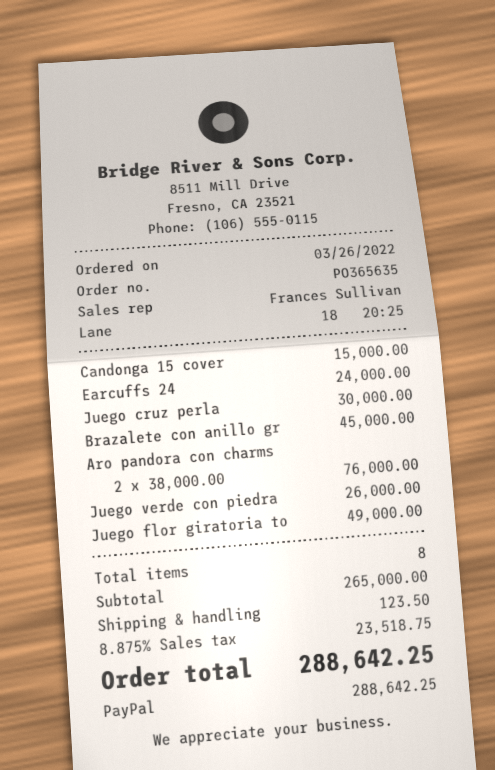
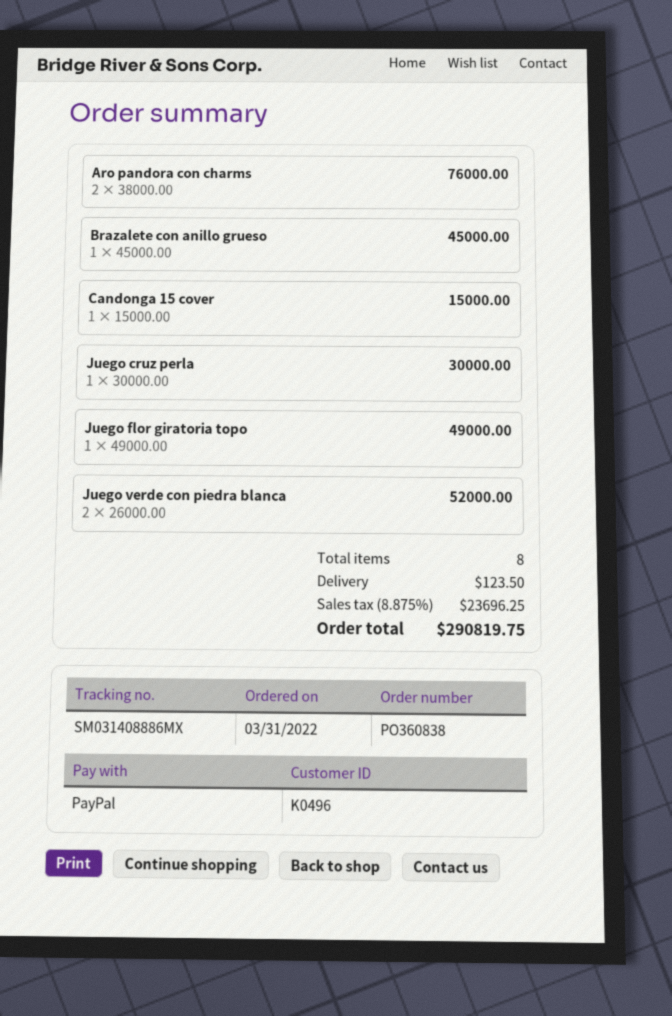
order number: PO365635 -> PO360838
order date: 2022-03-26 -> 2022-03-31
Earcuffs 24: 1 x 24000.00 = 24000.00 -> none
Juego verde con piedra: 1 x 26000.00 = 26000.00 -> 2 x 26000.00 = 52000.00
tax: 8.875% = 23518.75 -> 8.875% = 23696.25
total: 288642.25 -> 290819.75

